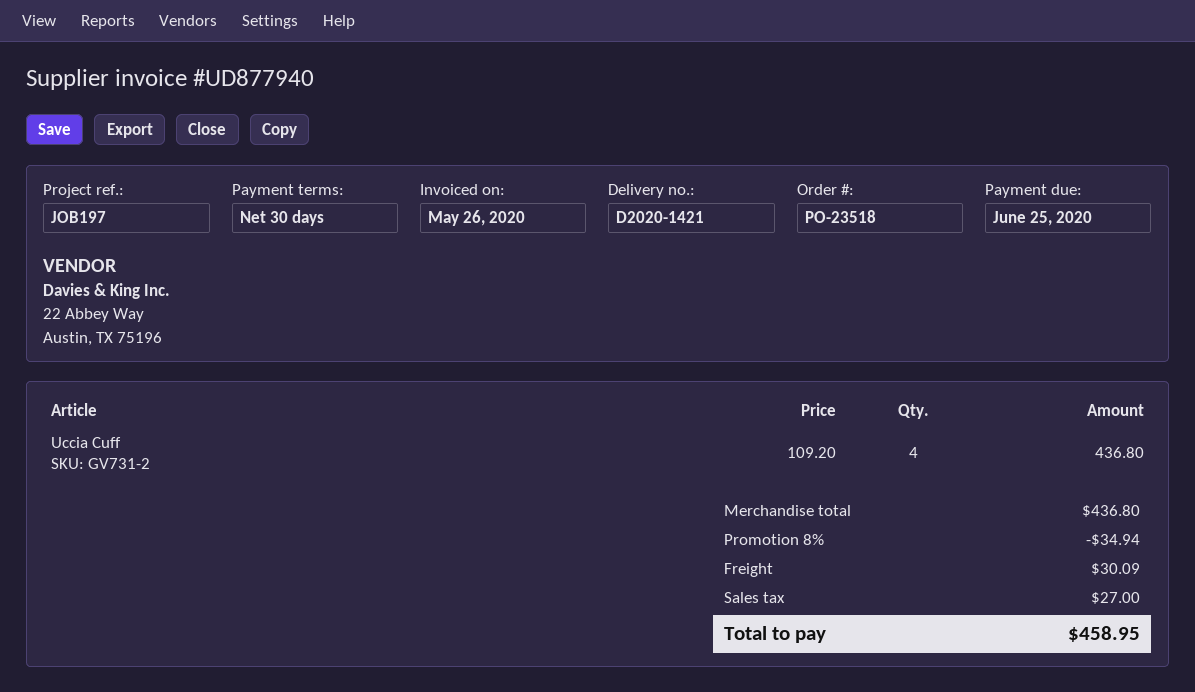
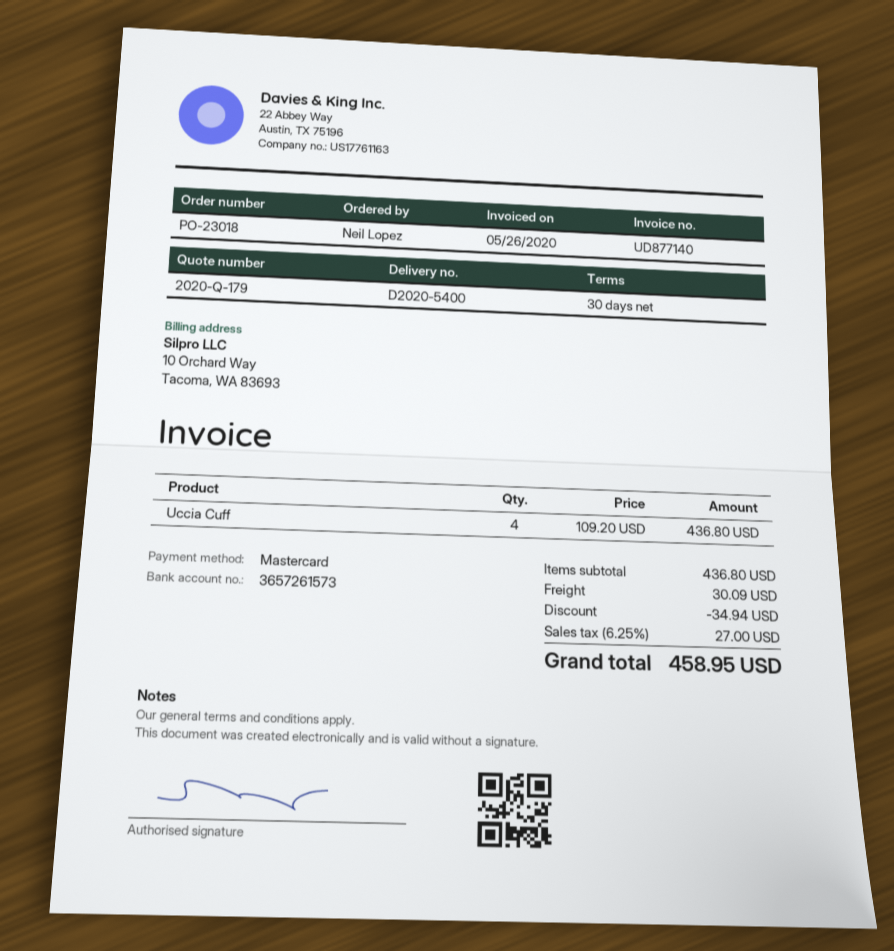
order number: PO-23518 -> PO-23018
delivery note number: D2020-1421 -> D2020-5400
invoice number: UD877940 -> UD877140

